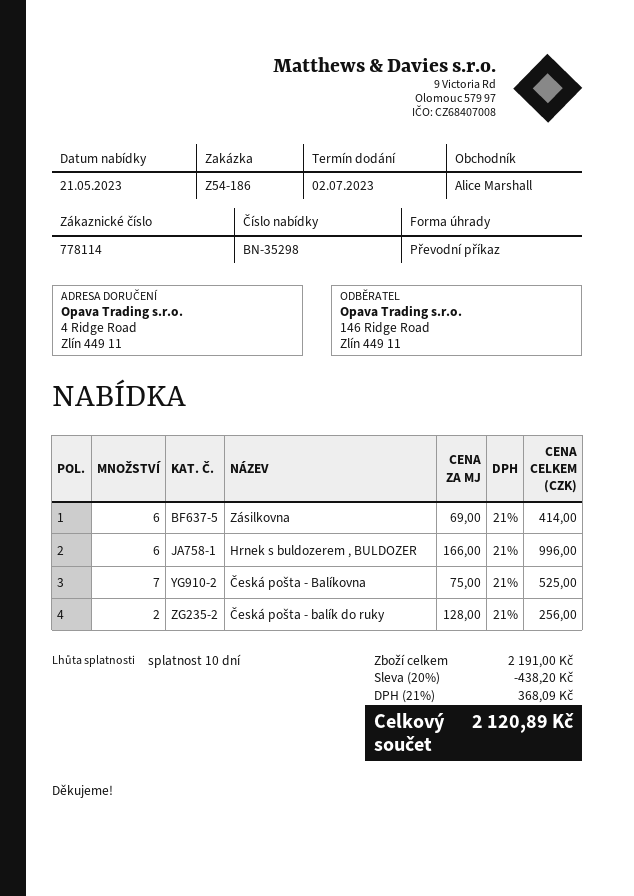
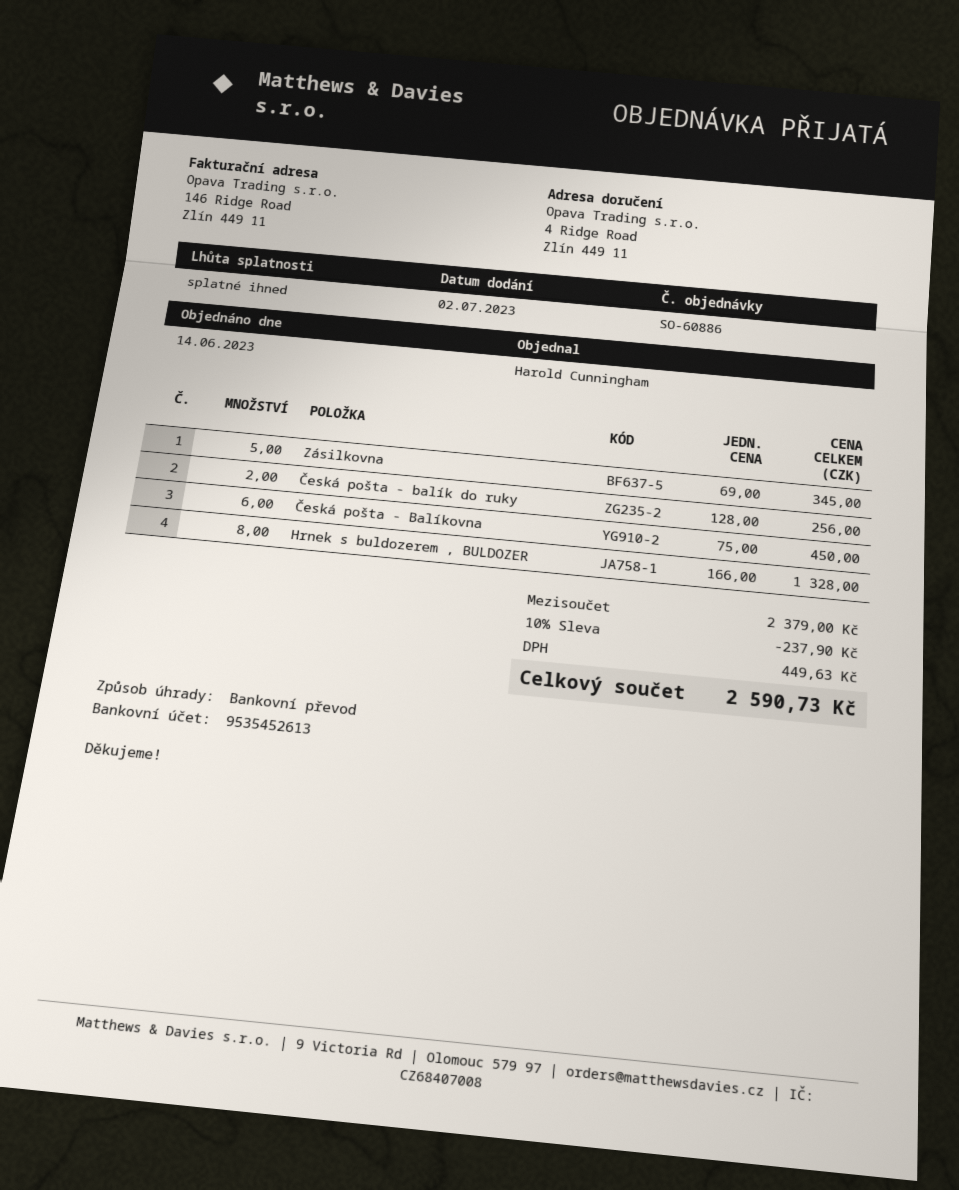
payment terms: 10 days -> on receipt
Zásilkovna: 6 x 69.00 = 414.00 -> 5 x 69.00 = 345.00
Hrnek s buldozerem , BULDOZER: 6 x 166.00 = 996.00 -> 8 x 166.00 = 1328.00
Česká pošta - Balíkovna: 7 x 75.00 = 525.00 -> 6 x 75.00 = 450.00
subtotal: 2191.00 -> 2379.00
discount: 20% = 438.20 -> 10% = 237.90
tax: 368.09 -> 449.63
total: 2120.89 -> 2590.73

